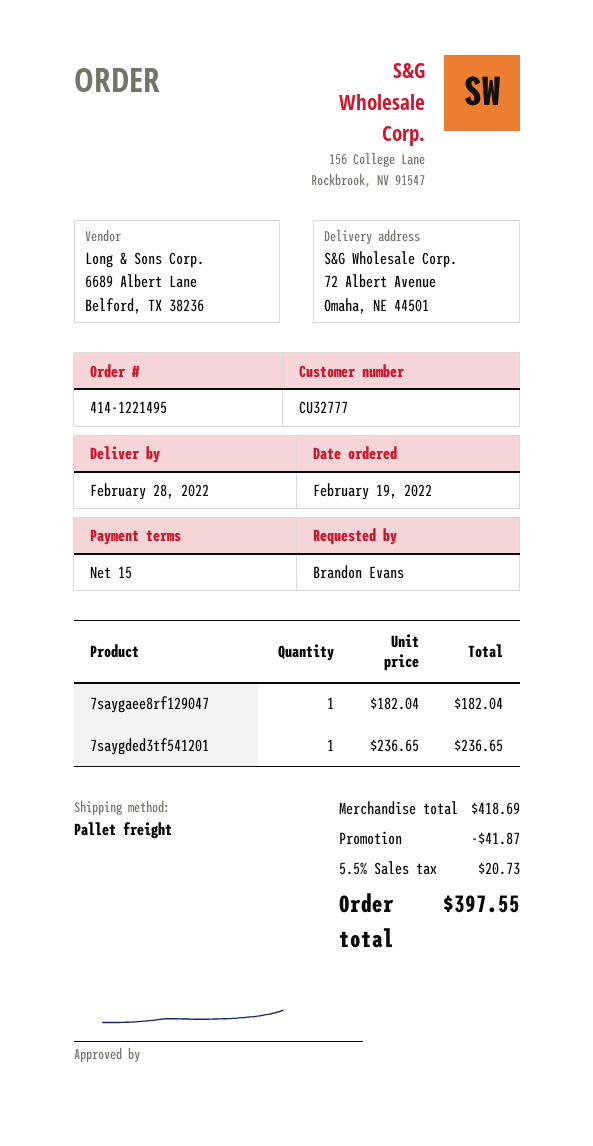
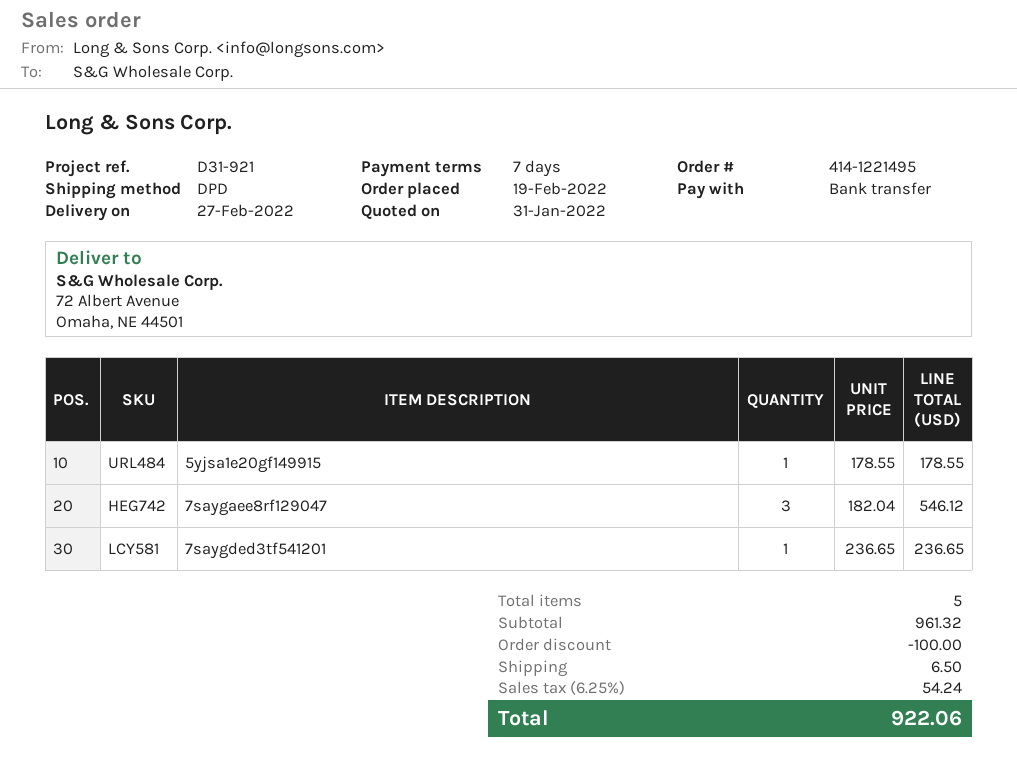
delivery date: 2022-02-28 -> 2022-02-27
payment terms: 15 days -> 7 days
shipping method: pallet freight -> DPD
7saygaee8rf129047: 1 x 182.04 = 182.04 -> 3 x 182.04 = 546.12
5yjsa1e20gf149915: none -> 1 x 178.55 = 178.55
subtotal: 418.69 -> 961.32
discount: 41.87 -> 100.00
shipping: none -> 6.50
tax: 5.5% = 20.73 -> 6.25% = 54.24
total: 397.55 -> 922.06

